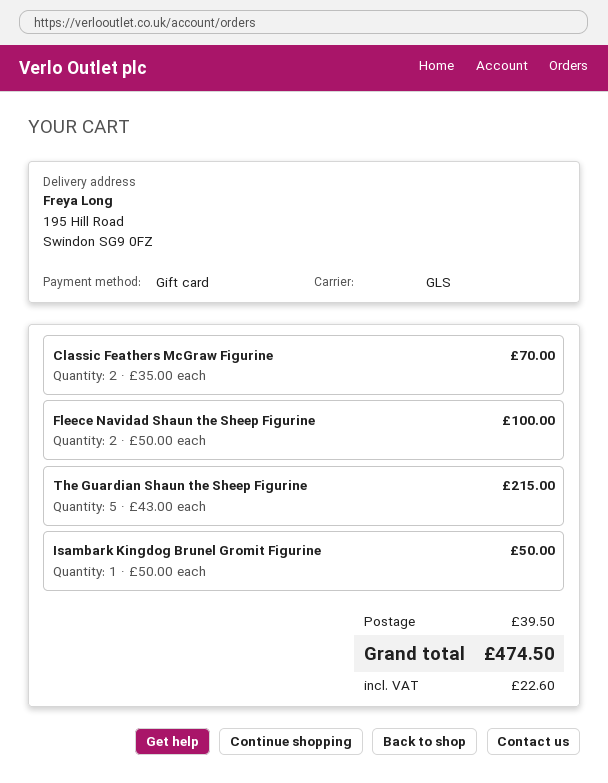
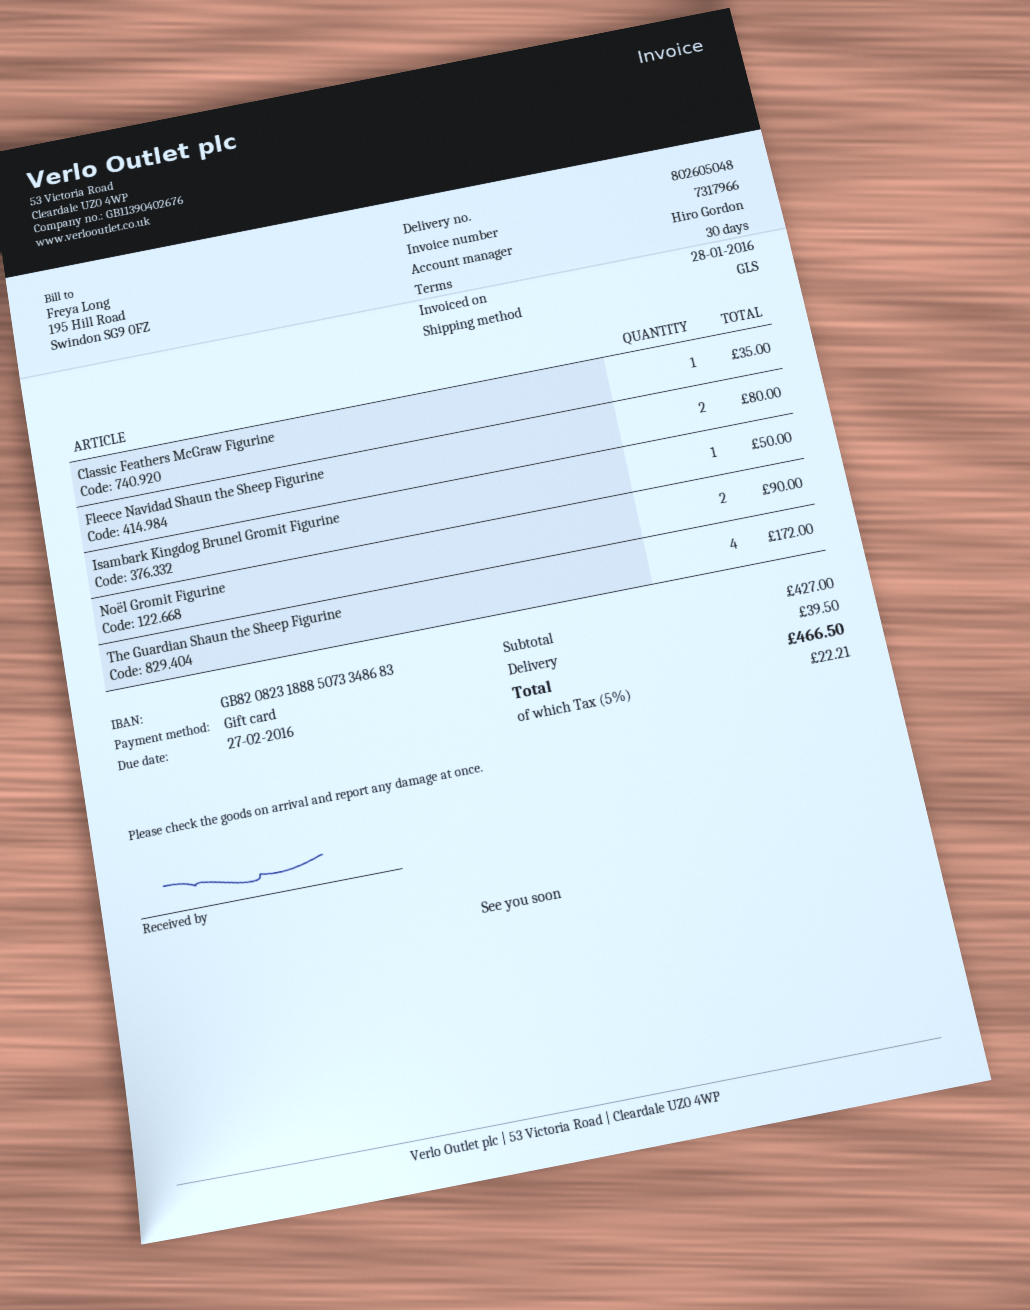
Classic Feathers McGraw Figurine: 2 for 70.00 -> 1 for 35.00
Fleece Navidad Shaun the Sheep Figurine: 2 for 100.00 -> 2 for 80.00
The Guardian Shaun the Sheep Figurine: 5 for 215.00 -> 4 for 172.00
Noël Gromit Figurine: none -> 2 for 90.00
tax: 22.60 -> 22.21
total: 474.50 -> 466.50

